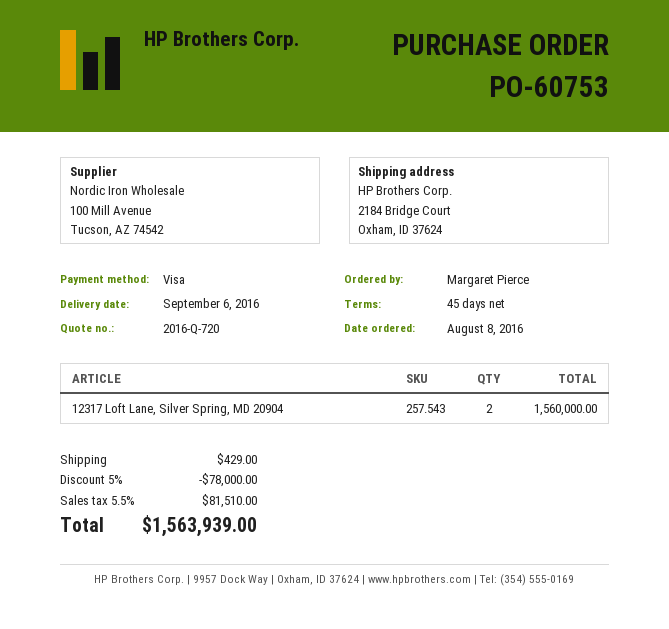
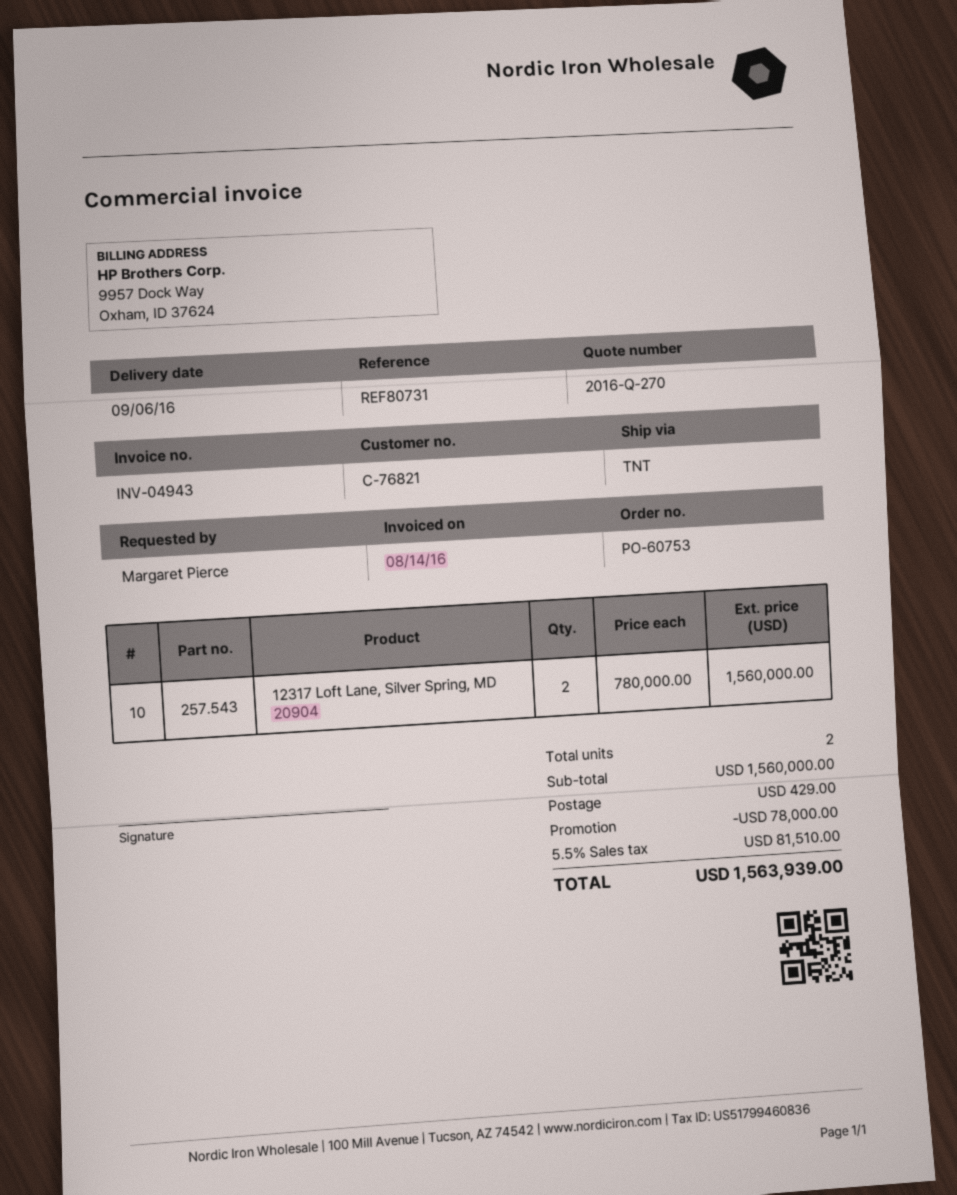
quote number: 2016-Q-720 -> 2016-Q-270

